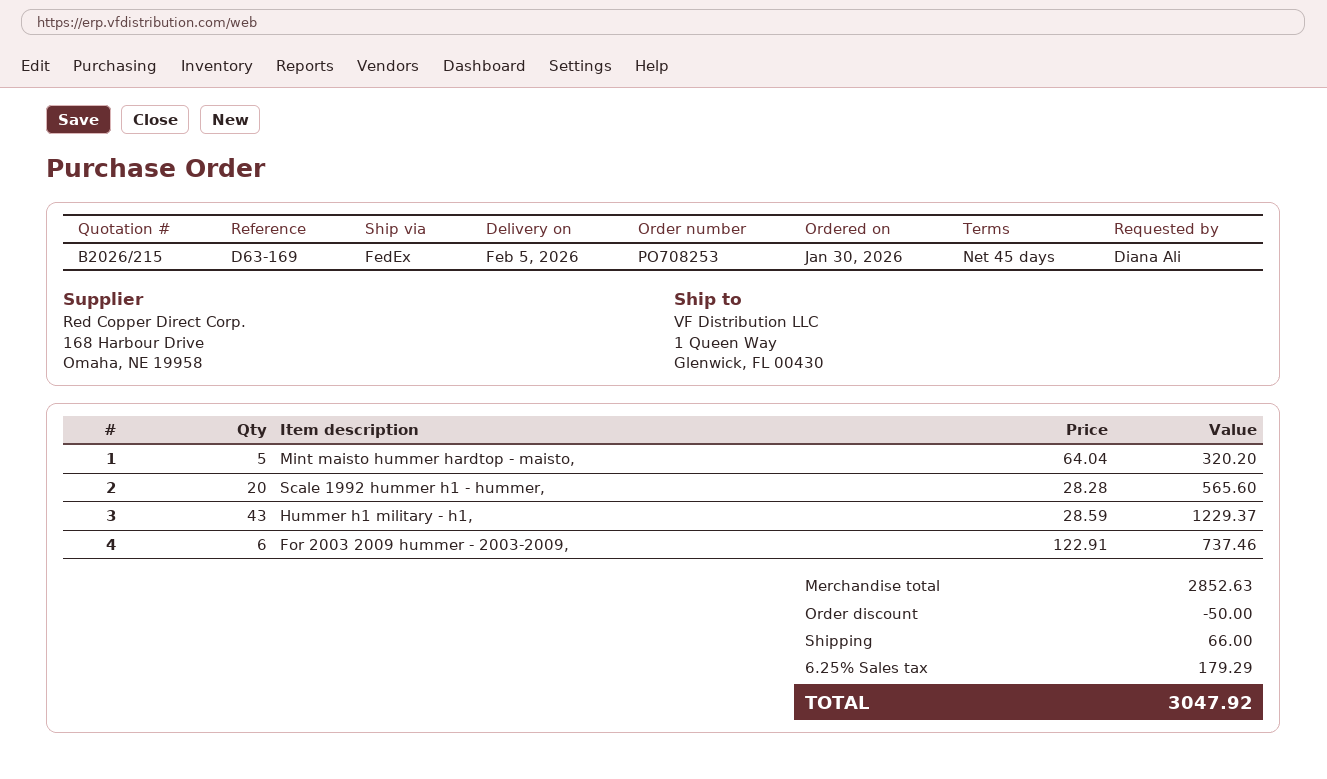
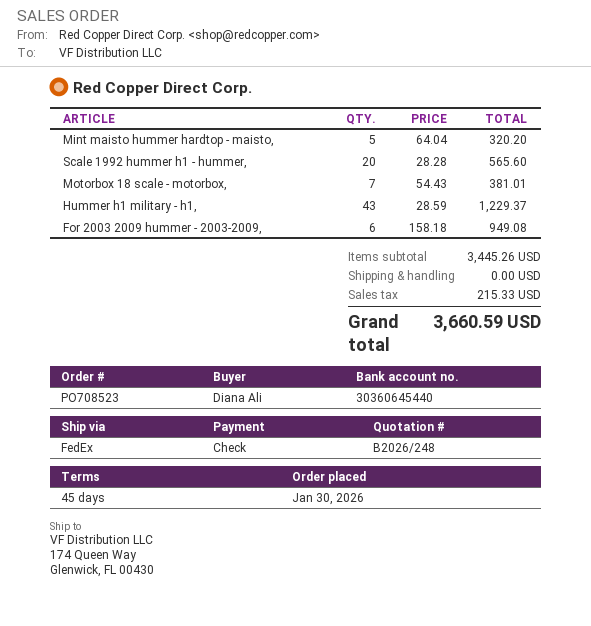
quote number: B2026/215 -> B2026/248
order number: PO708253 -> PO708523
ship to: 1 Queen Way, Glenwick, FL 00430 -> 174 Queen Way, Glenwick, FL 00430
For 2003 2009 hummer - 2003-2009,: 6 x 122.91 = 737.46 -> 6 x 158.18 = 949.08
Motorbox 18 scale - motorbox,: none -> 7 x 54.43 = 381.01
subtotal: 2852.63 -> 3445.26
discount: 50.00 -> none
shipping: 66.00 -> 0.00
tax: 179.29 -> 215.33
total: 3047.92 -> 3660.59

